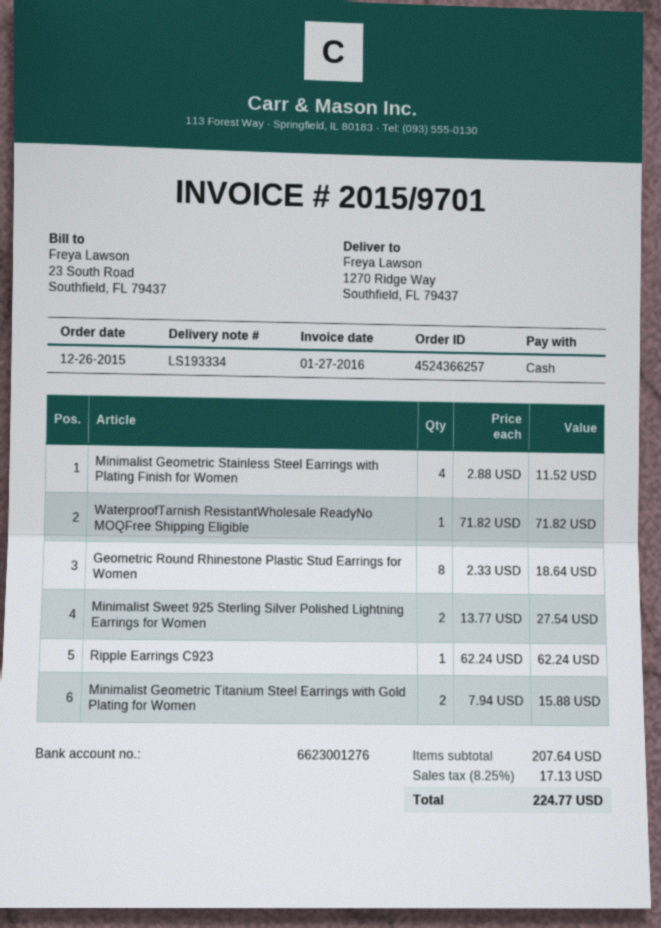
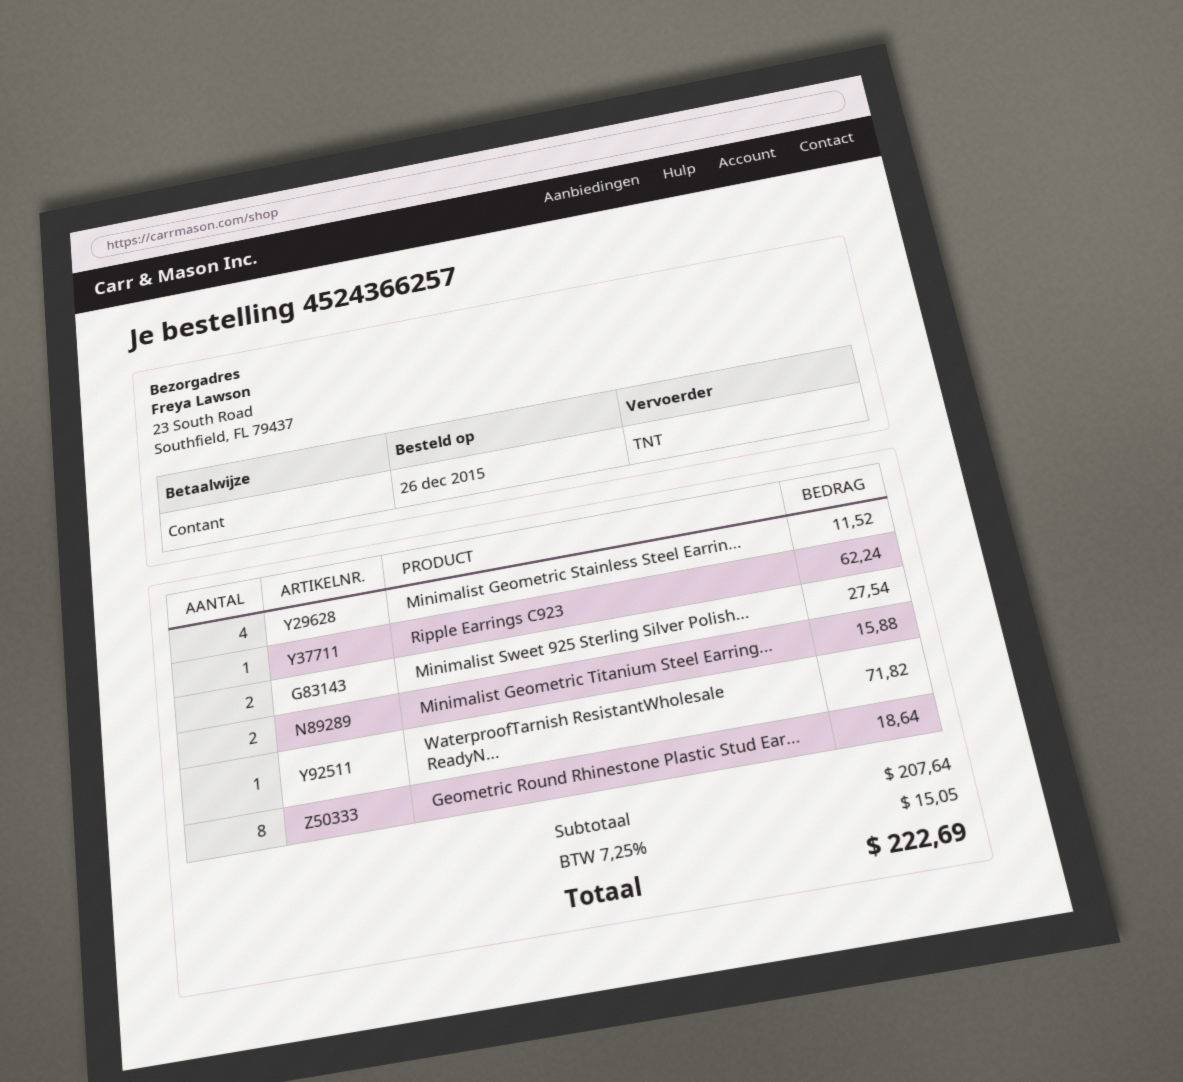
ship to: 1270 Ridge Way, Southfield, FL 79437 -> 23 South Road, Southfield, FL 79437
tax: 8.25% = 17.13 -> 7.25% = 15.05
total: 224.77 -> 222.69

